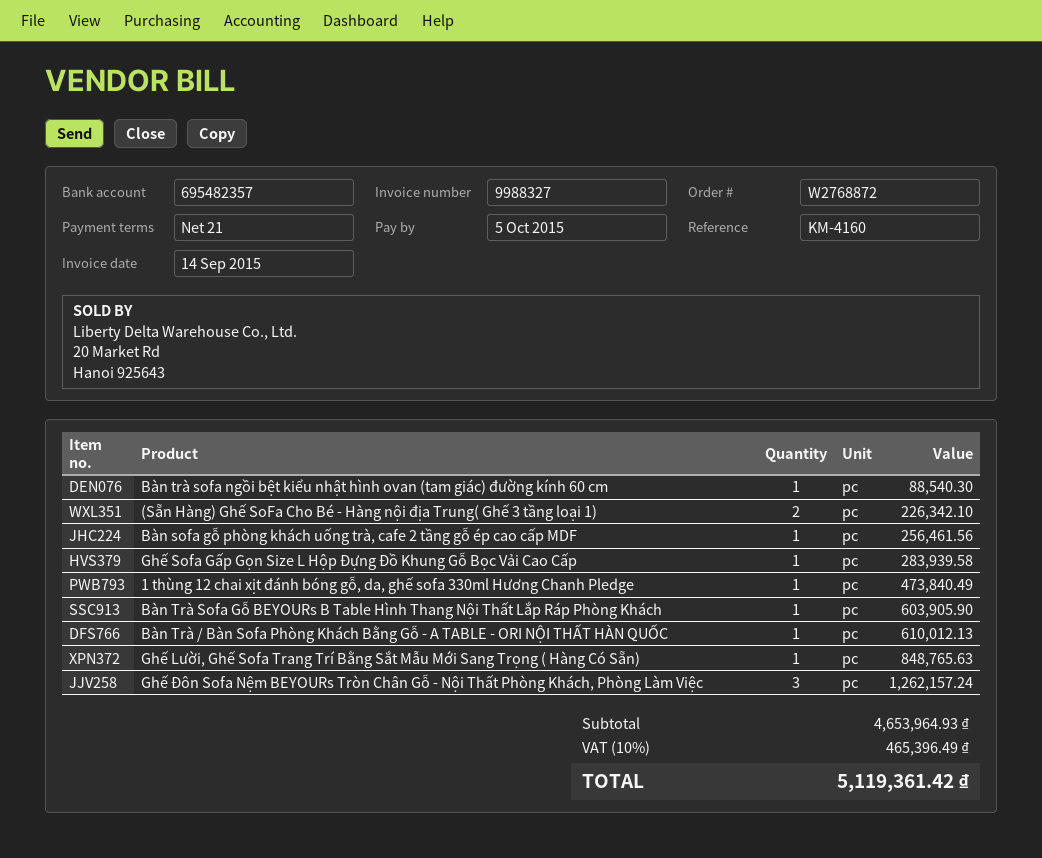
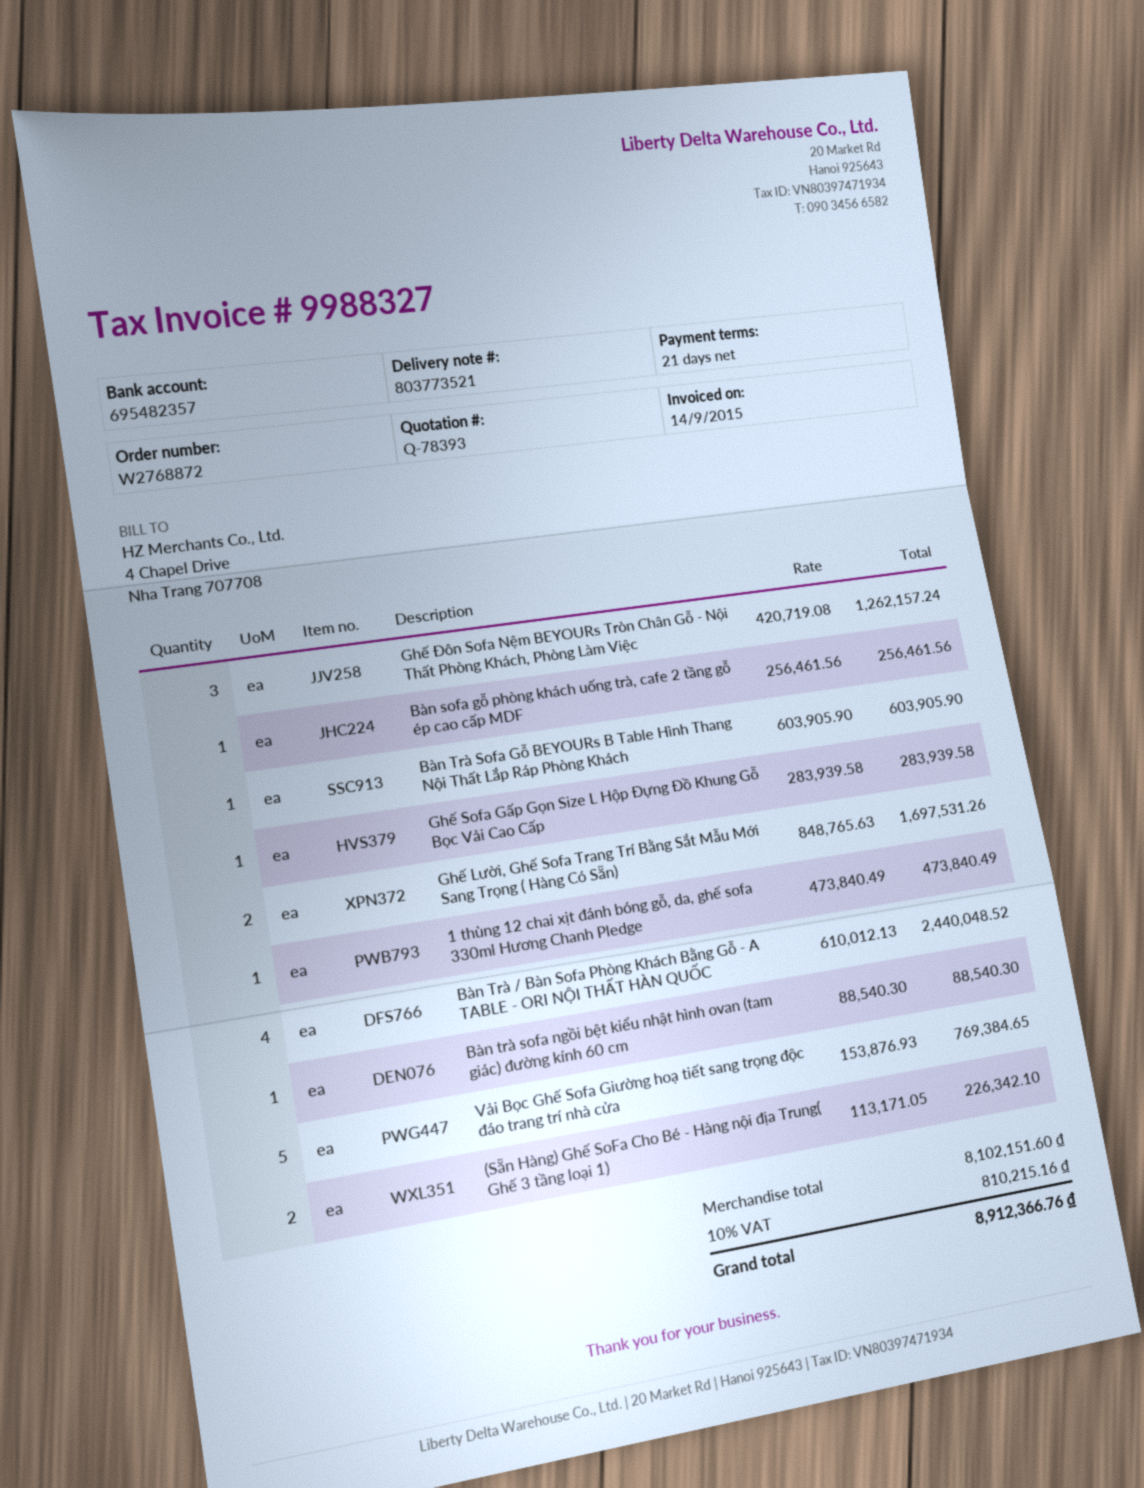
Bàn Trà / Bàn Sofa Phòng Khách Bằng Gỗ - A TABLE - ORI NỘI THẤT HÀN QUỐC: 1 for 610012.13 -> 4 for 2440048.52
Ghế Lười, Ghế Sofa Trang Trí Bằng Sắt Mẫu Mới Sang Trọng ( Hàng Có Sẵn): 1 for 848765.63 -> 2 for 1697531.26
Vải Bọc Ghế Sofa Giường hoạ tiết sang trọng độc đáo trang trí nhà cửa: none -> 5 for 769384.65
subtotal: 4653964.93 -> 8102151.60
tax: 10% = 465396.49 -> 10% = 810215.16
total: 5119361.42 -> 8912366.76

